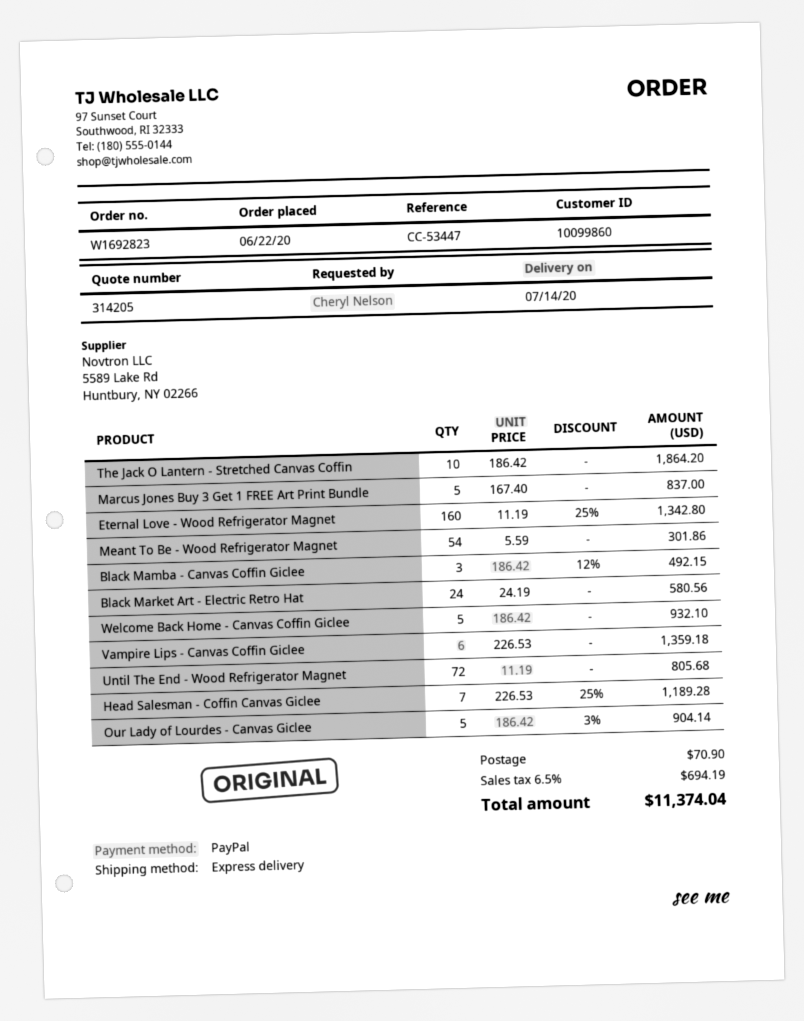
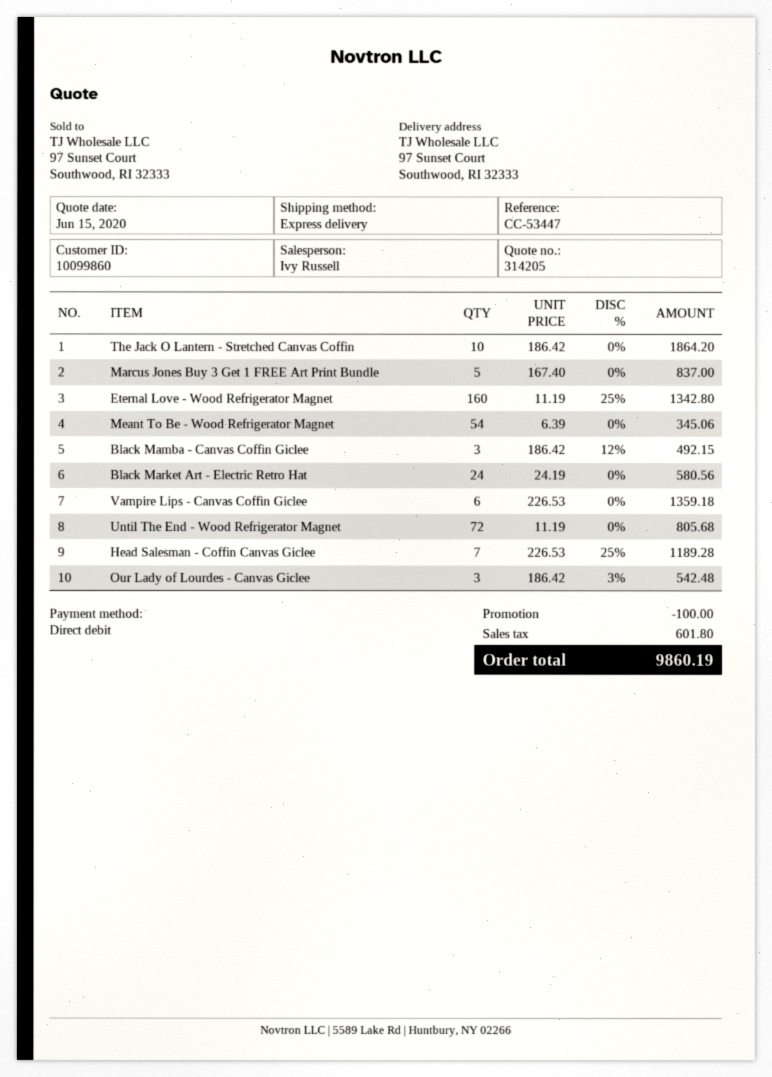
payment method: PayPal -> direct debit
Meant To Be - Wood Refrigerator Magnet: 54 x 5.59 = 301.86 -> 54 x 6.39 = 345.06
Welcome Back Home - Canvas Coffin Giclee: 5 x 186.42 = 932.10 -> none
Our Lady of Lourdes - Canvas Giclee: 5 x 186.42 - 3% = 904.14 -> 3 x 186.42 - 3% = 542.48
discount: none -> 100.00
shipping: 70.90 -> none
tax: 694.19 -> 601.80
total: 11374.04 -> 9860.19

